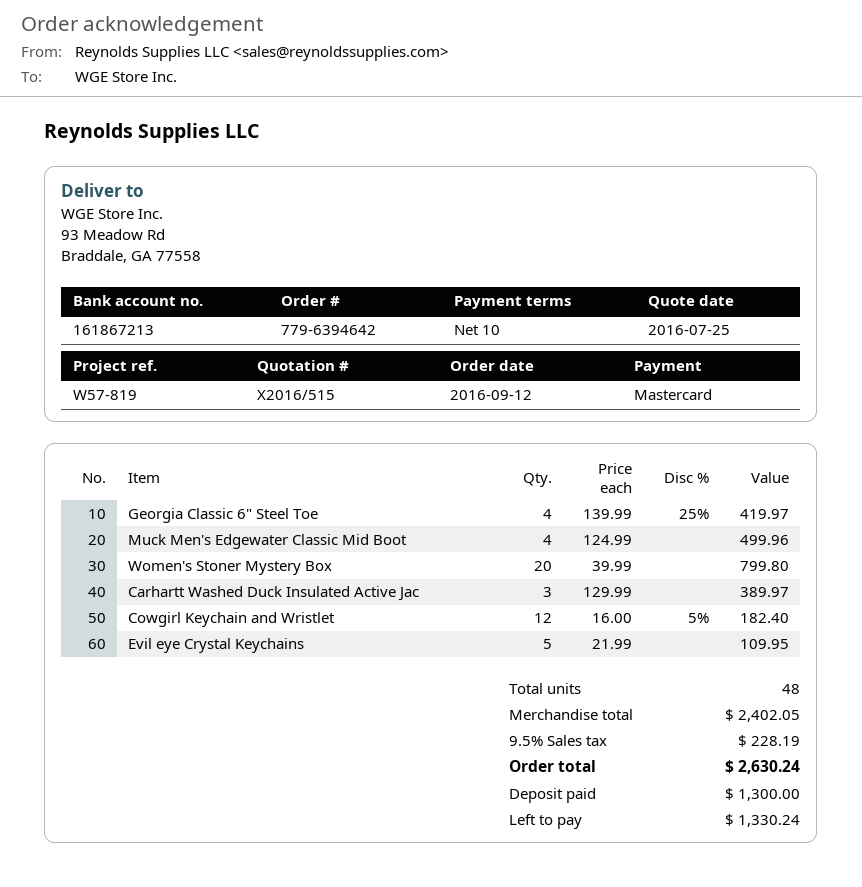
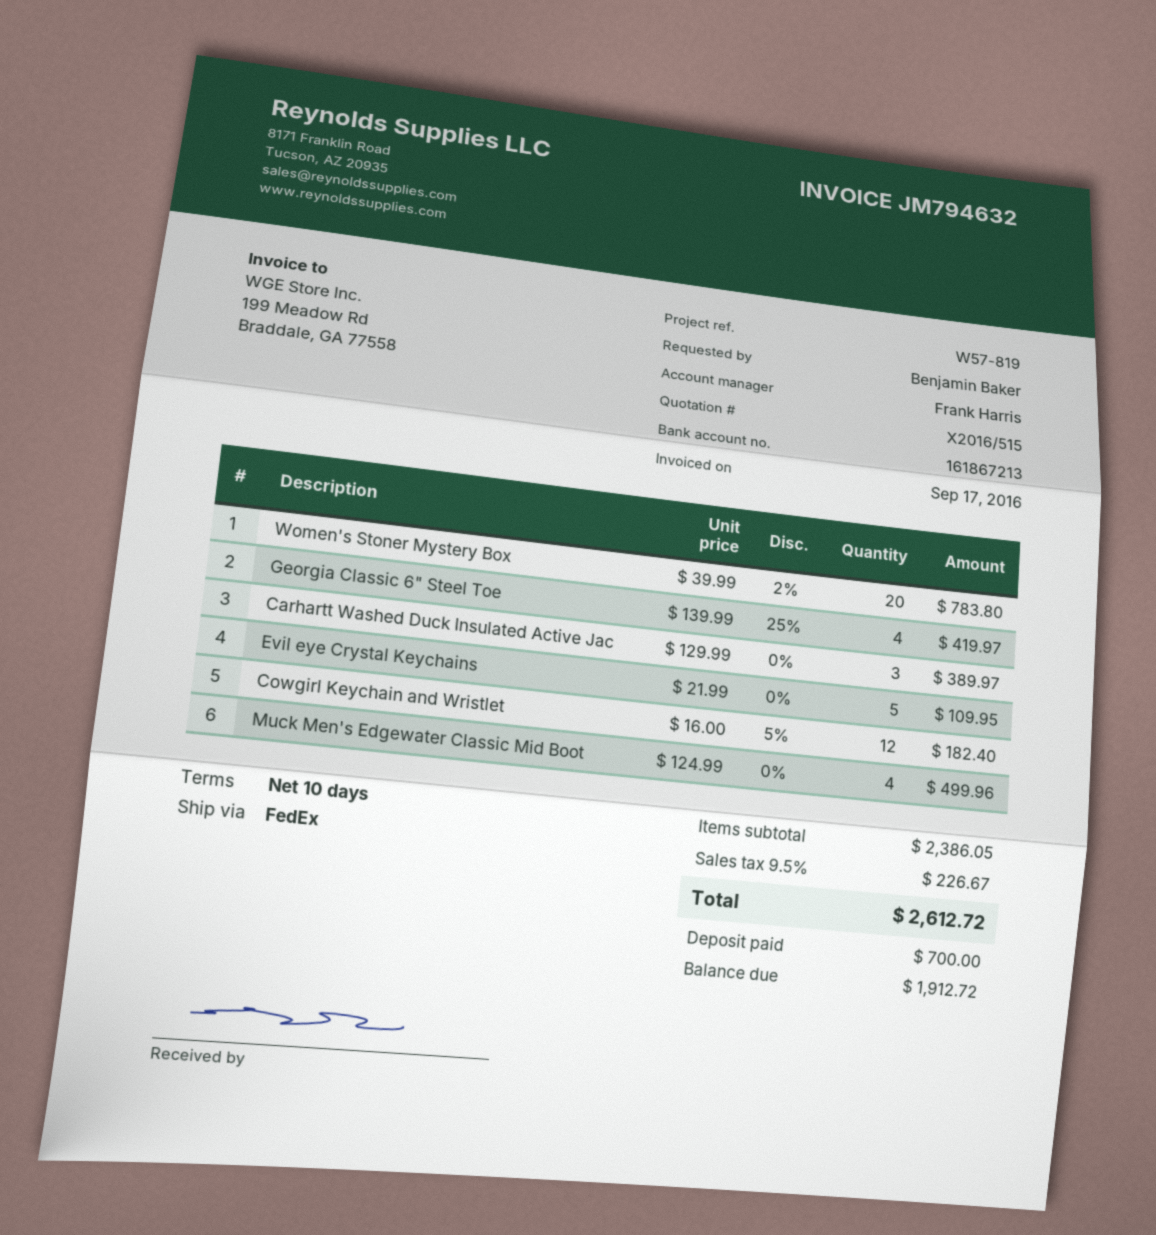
Women's Stoner Mystery Box: 20 x 39.99 = 799.80 -> 20 x 39.99 - 2% = 783.80
subtotal: 2402.05 -> 2386.05
tax: 9.5% = 228.19 -> 9.5% = 226.67
total: 2630.24 -> 2612.72
deposit: 1300.00 -> 700.00
balance: 1330.24 -> 1912.72

